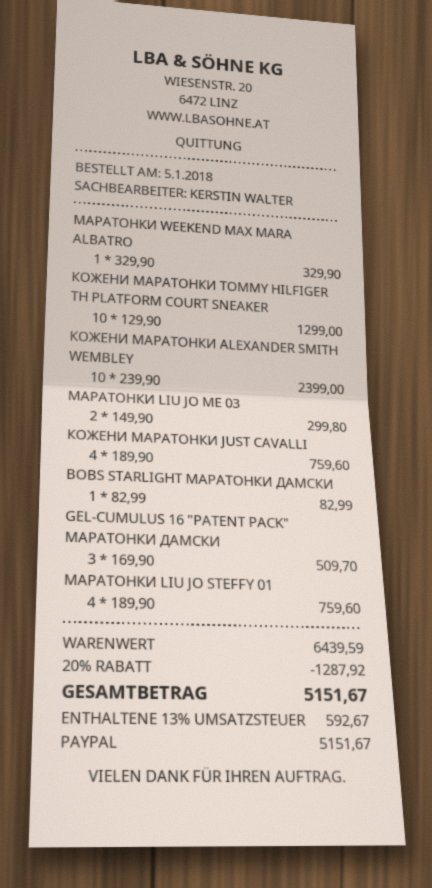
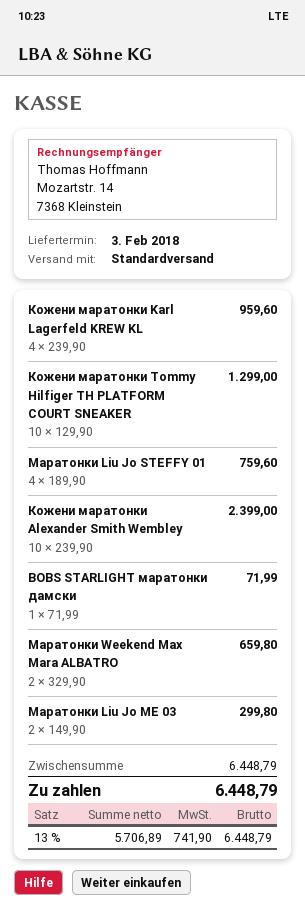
МАРАТОНКИ WEEKEND MAX MARA ALBATRO: 1 x 329.90 = 329.90 -> 2 x 329.90 = 659.80
КОЖЕНИ МАРАТОНКИ JUST CAVALLI: 4 x 189.90 = 759.60 -> none
BOBS STARLIGHT МАРАТОНКИ ДАМСКИ: 1 x 82.99 = 82.99 -> 1 x 71.99 = 71.99
GEL-CUMULUS 16 "PATENT PACK" МАРАТОНКИ ДАМСКИ: 3 x 169.90 = 509.70 -> none
Кожени маратонки Karl Lagerfeld KREW KL: none -> 4 x 239.90 = 959.60
subtotal: 6439.59 -> 6448.79
discount: 20% = 1287.92 -> none
tax: 13% = 592.67 -> 13% = 741.90
total: 5151.67 -> 6448.79

